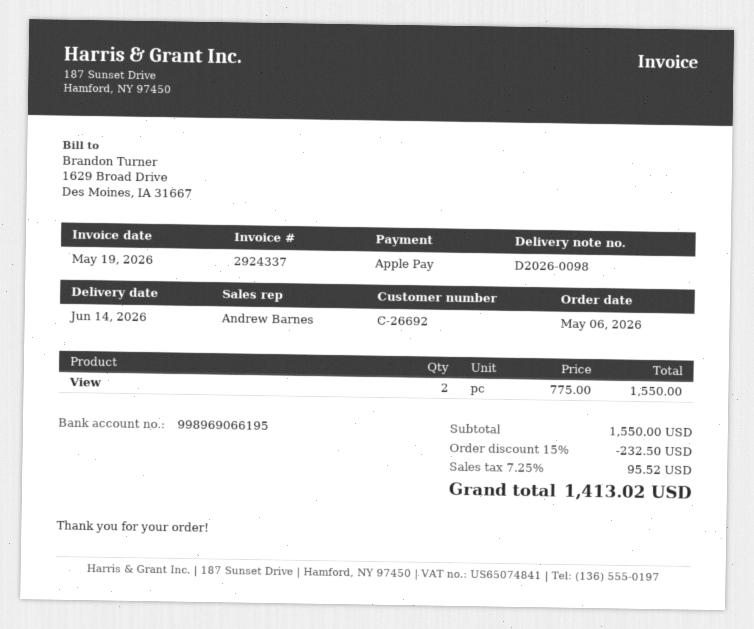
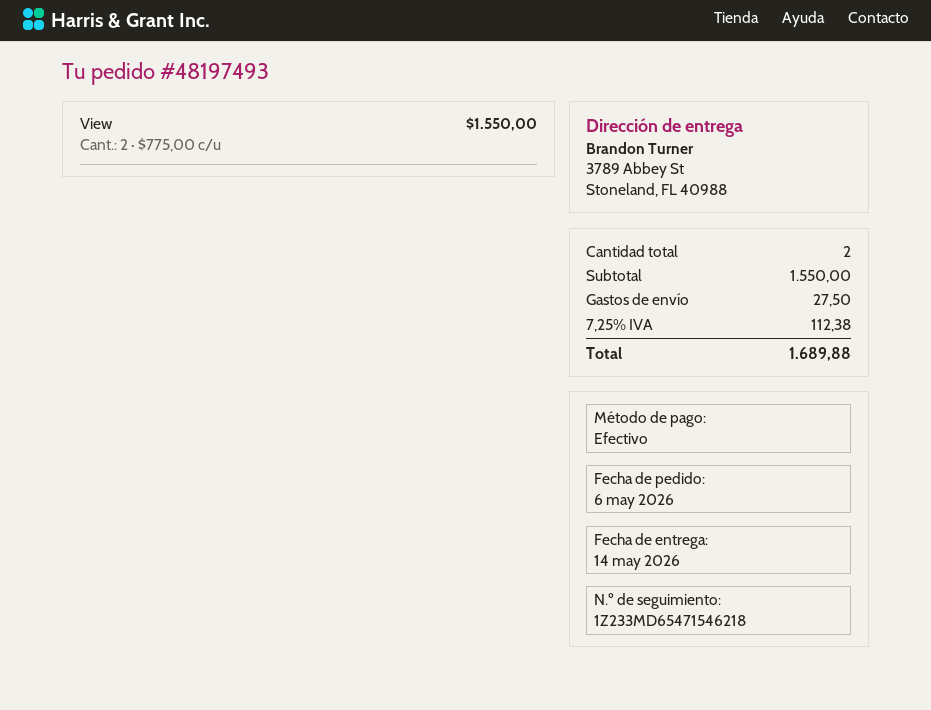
delivery date: 2026-06-14 -> 2026-05-14
payment method: Apple Pay -> cash
discount: 15% = 232.50 -> none
shipping: none -> 27.50
tax: 7.25% = 95.52 -> 7.25% = 112.38
total: 1413.02 -> 1689.88

